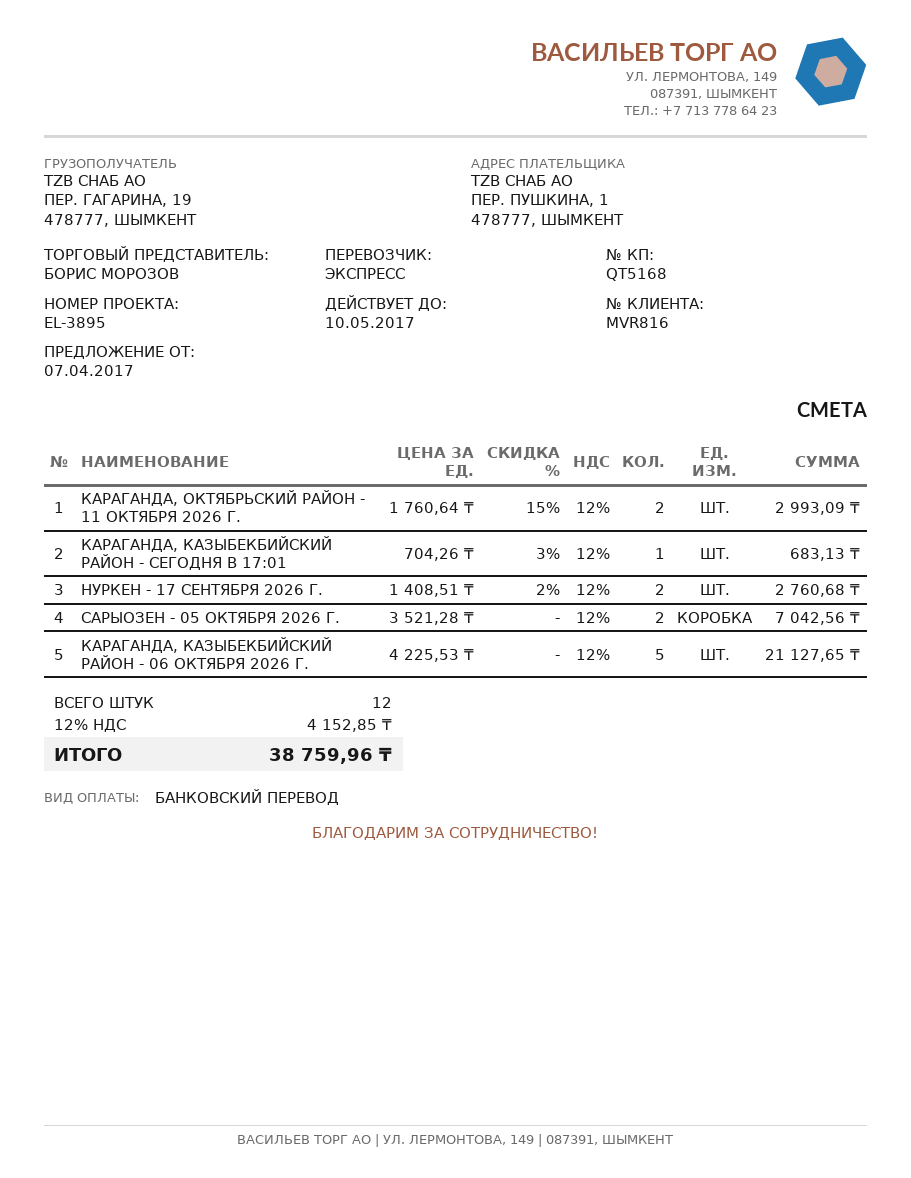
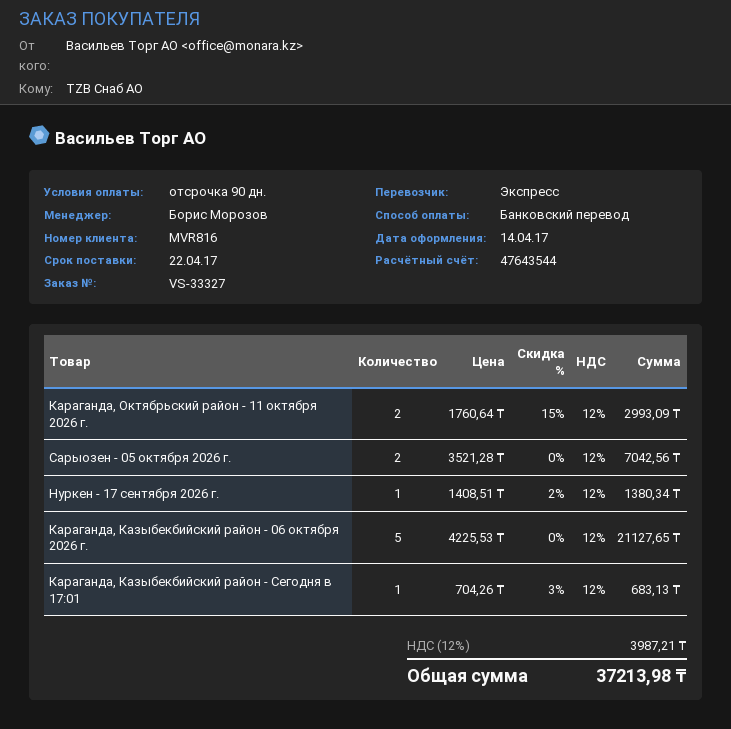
НУРКЕН - 17 СЕНТЯБРЯ 2026 Г.: 2 x 1408.51 - 2% = 2760.68 -> 1 x 1408.51 - 2% = 1380.34
tax: 12% = 4152.85 -> 12% = 3987.21
total: 38759.96 -> 37213.98

